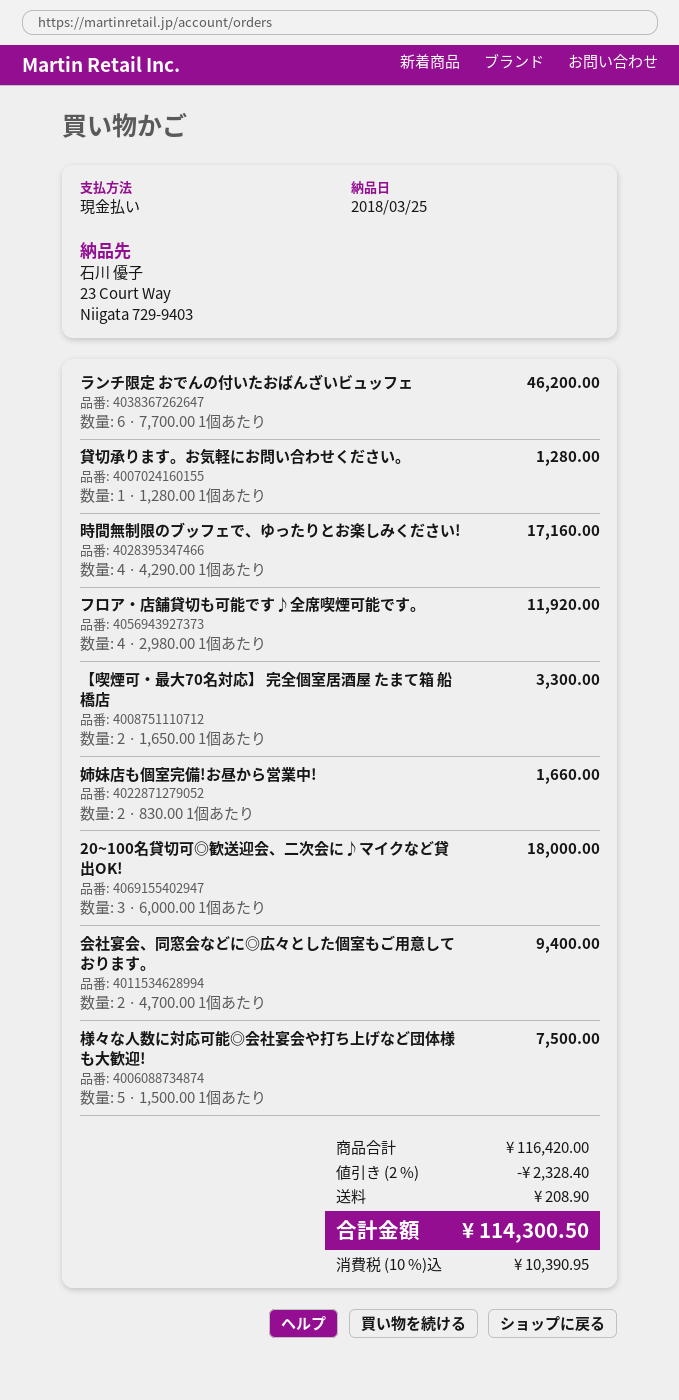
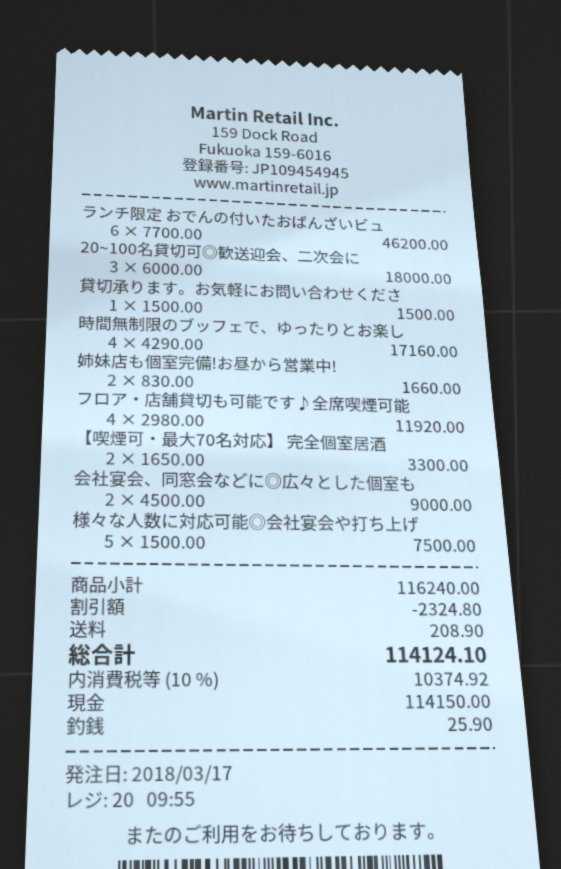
貸切承ります。お気軽にお問い合わせください。: 1 x 1280.00 = 1280.00 -> 1 x 1500.00 = 1500.00
会社宴会、同窓会などに◎広々とした個室もご用意しております。: 2 x 4700.00 = 9400.00 -> 2 x 4500.00 = 9000.00
subtotal: 116420.00 -> 116240.00
discount: 2328.40 -> 2324.80
tax: 10% = 10390.95 -> 10% = 10374.92
total: 114300.50 -> 114124.10

